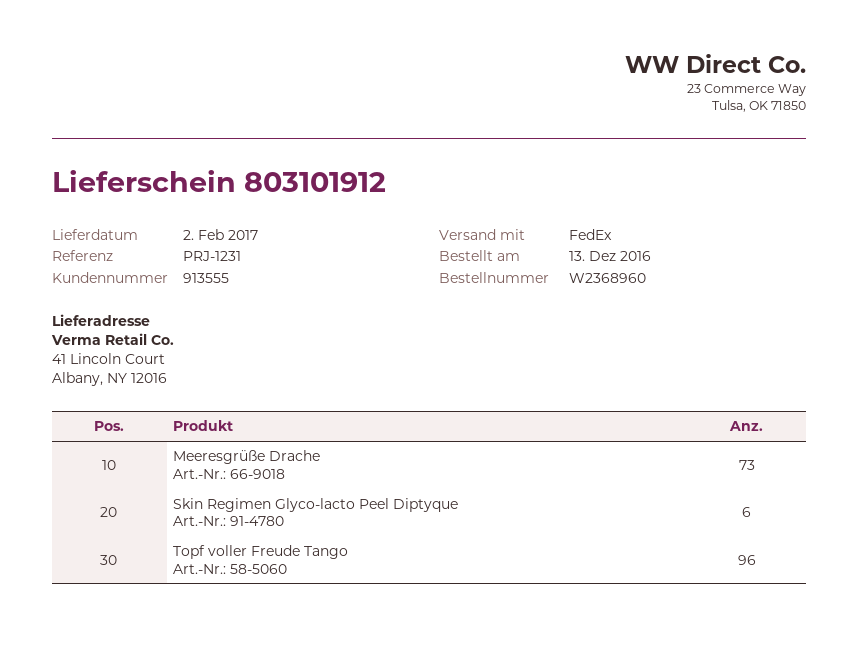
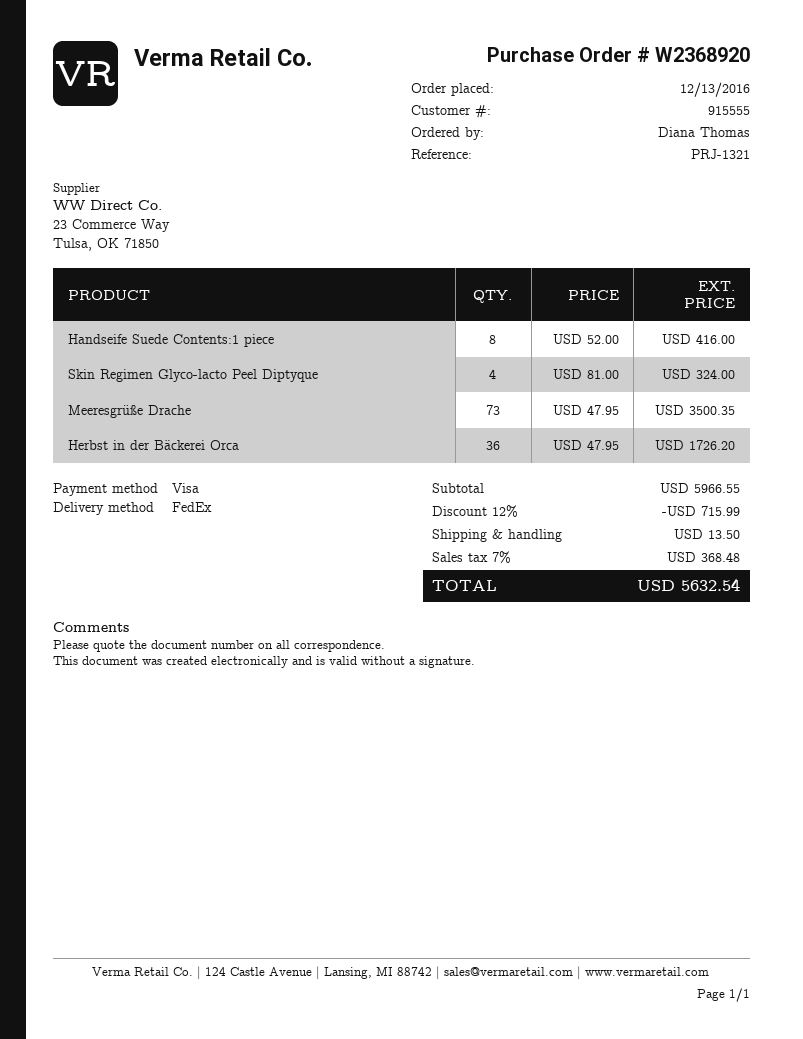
order number: W2368960 -> W2368920
customer number: 913555 -> 915555
reference: PRJ-1231 -> PRJ-1321
Skin Regimen Glyco-lacto Peel Diptyque: 6 -> 4
Topf voller Freude Tango: 96 -> none
Handseife Suede Contents:1 piece: none -> 8
Herbst in der Bäckerei Orca: none -> 36

